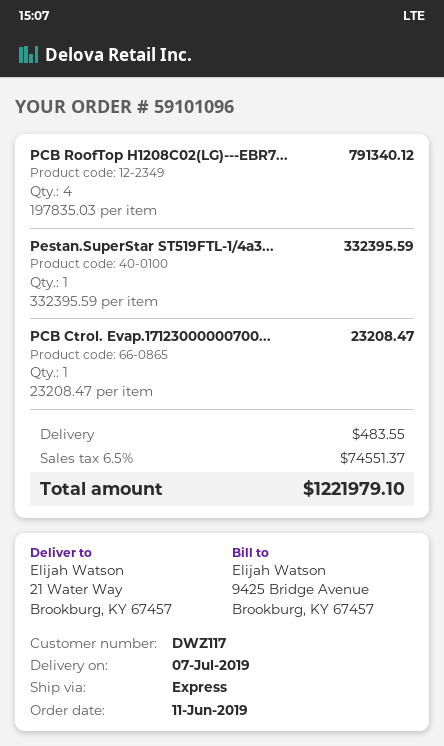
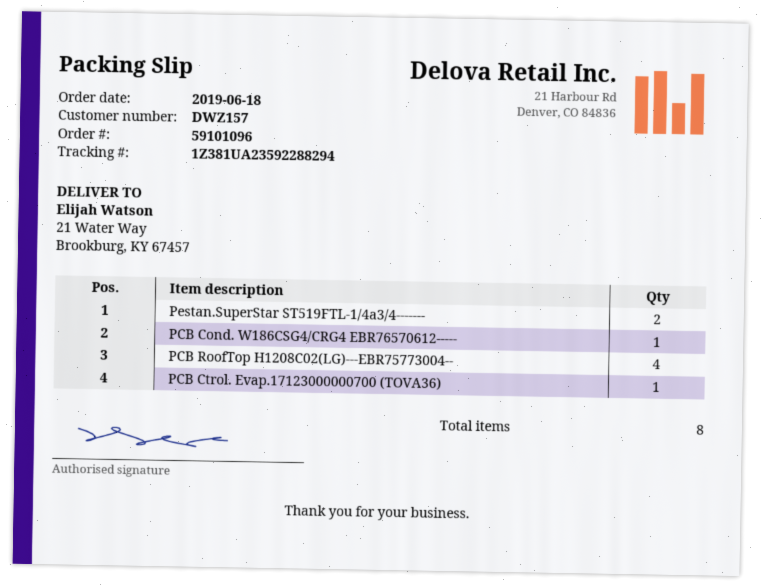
order date: 2019-06-11 -> 2019-06-18
customer number: DWZ117 -> DWZ157
Pestan.SuperStar ST519FTL-1/4a3...: 1 -> 2
PCB Cond. W186CSG4/CRG4 EBR76570612-----: none -> 1

